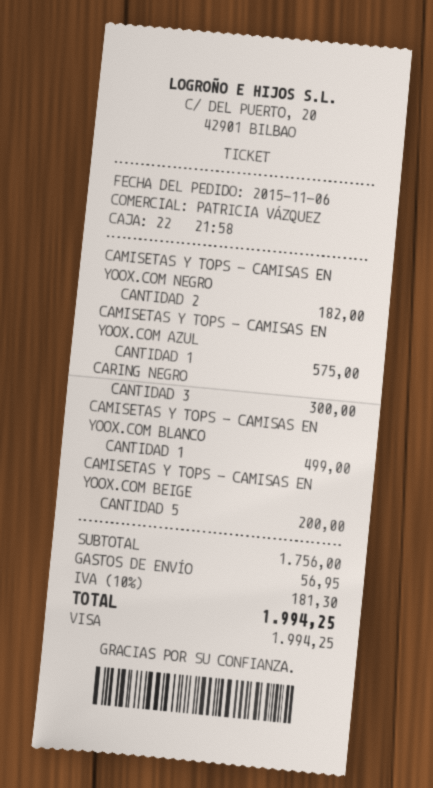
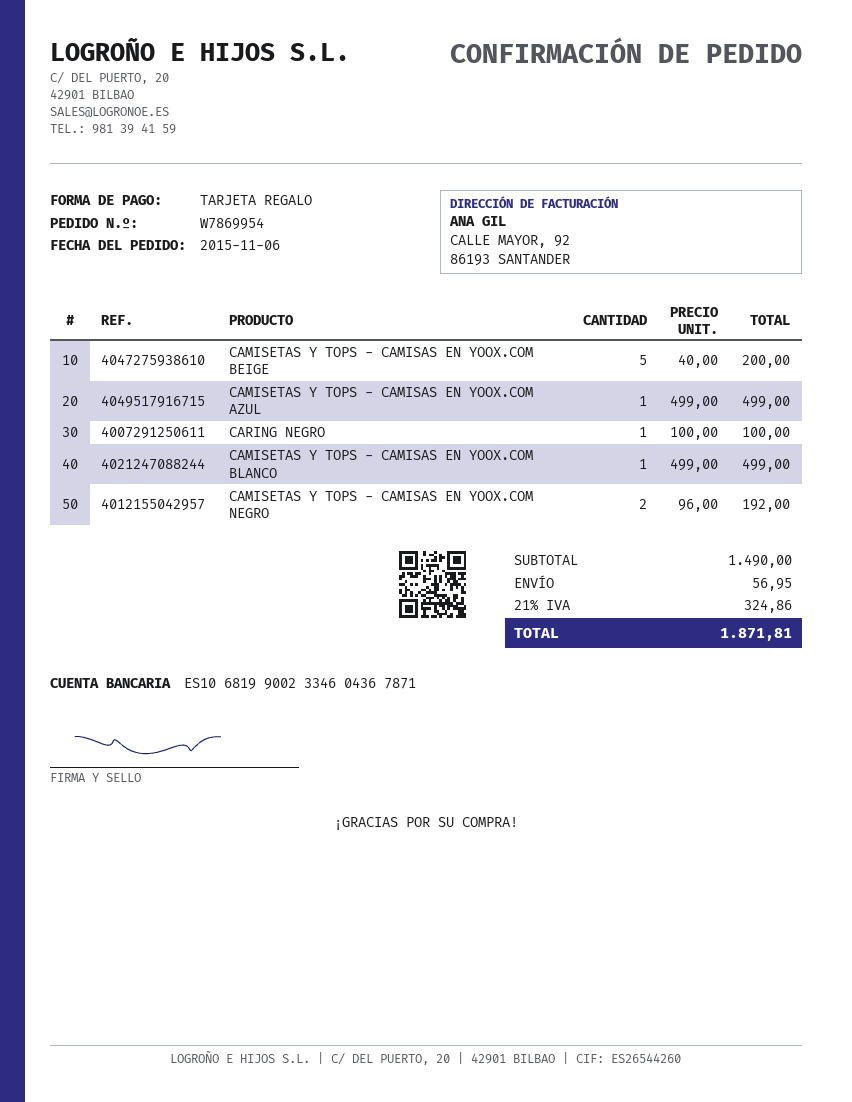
payment method: Visa -> gift card
CAMISETAS Y TOPS - CAMISAS EN YOOX.COM NEGRO: 2 for 182.00 -> 2 for 192.00
CAMISETAS Y TOPS - CAMISAS EN YOOX.COM AZUL: 1 for 575.00 -> 1 for 499.00
CARING NEGRO: 3 for 300.00 -> 1 for 100.00
subtotal: 1756.00 -> 1490.00
tax: 10% = 181.30 -> 21% = 324.86
total: 1994.25 -> 1871.81

